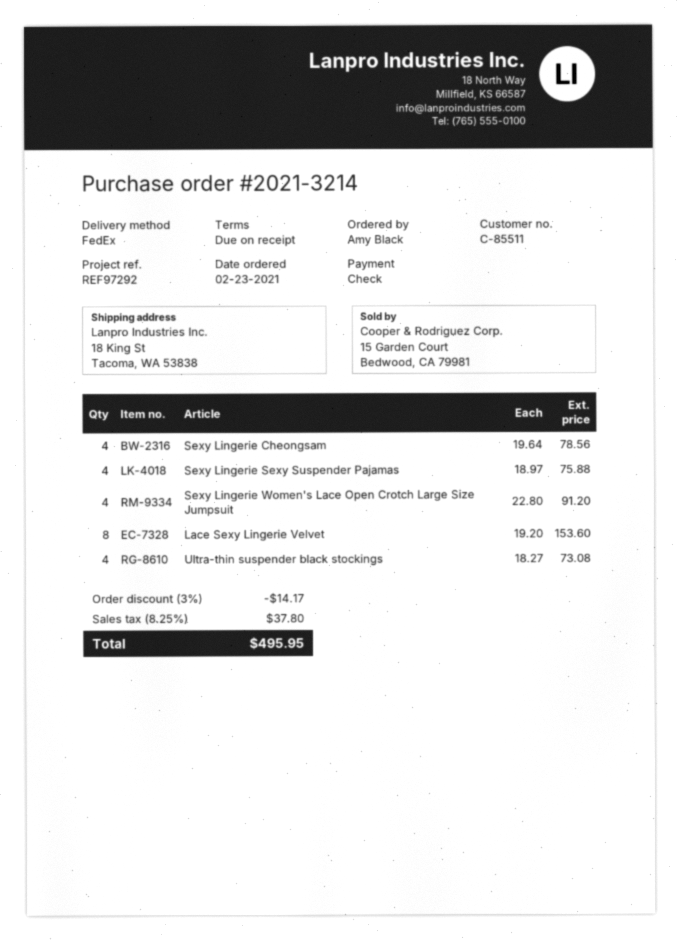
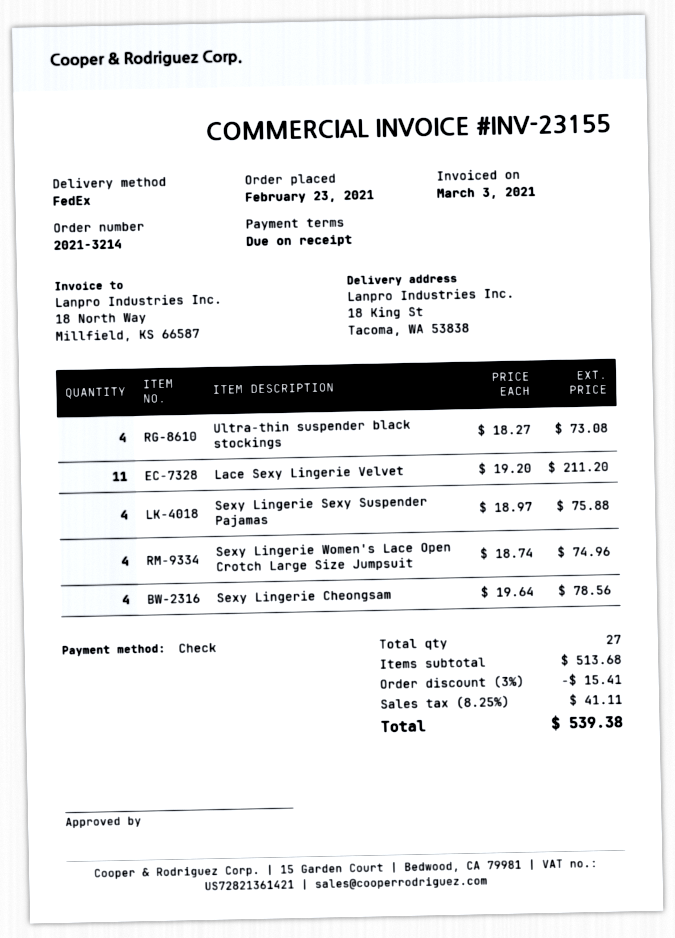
Sexy Lingerie Women's Lace Open Crotch Large Size Jumpsuit: 4 x 22.80 = 91.20 -> 4 x 18.74 = 74.96
Lace Sexy Lingerie Velvet: 8 x 19.20 = 153.60 -> 11 x 19.20 = 211.20
discount: 3% = 14.17 -> 3% = 15.41
tax: 8.25% = 37.80 -> 8.25% = 41.11
total: 495.95 -> 539.38

